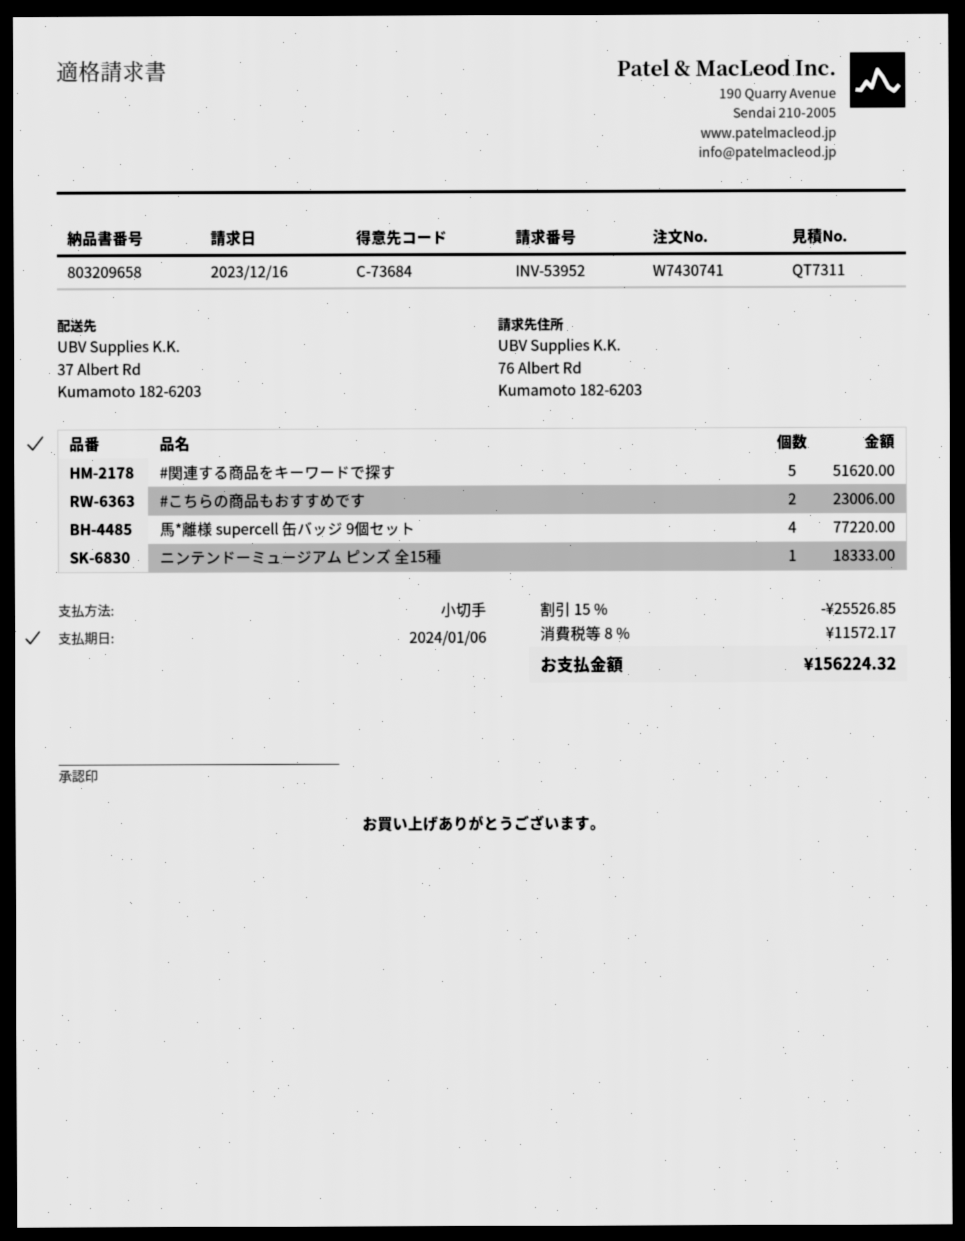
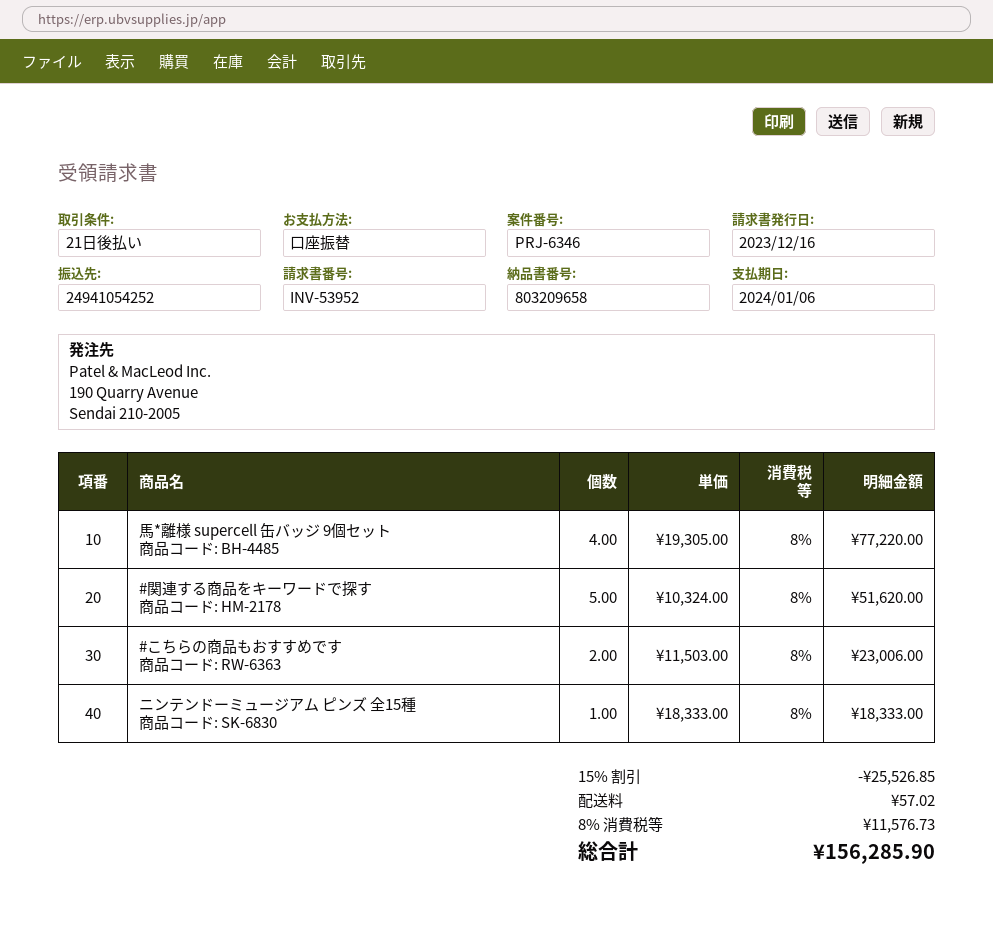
payment method: cheque -> direct debit
shipping: none -> 57.02
tax: 8% = 11572.17 -> 8% = 11576.73
total: 156224.32 -> 156285.90

